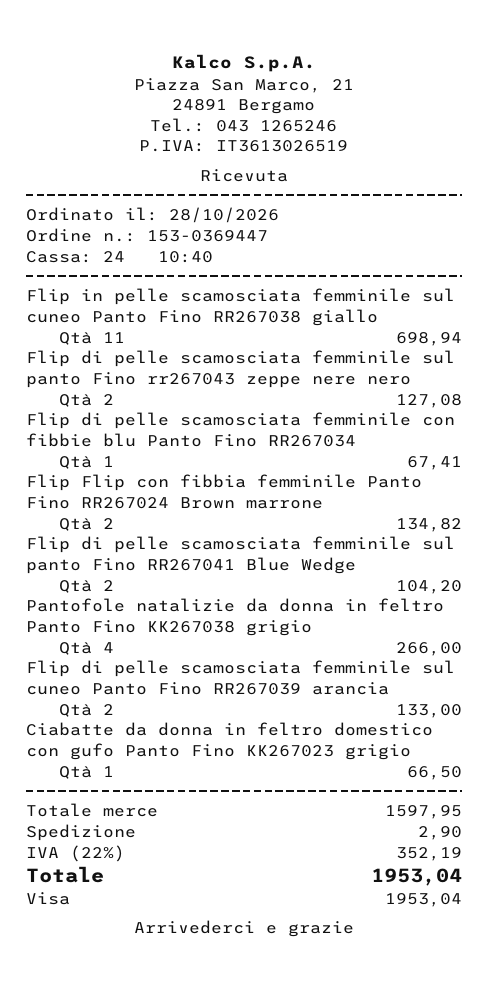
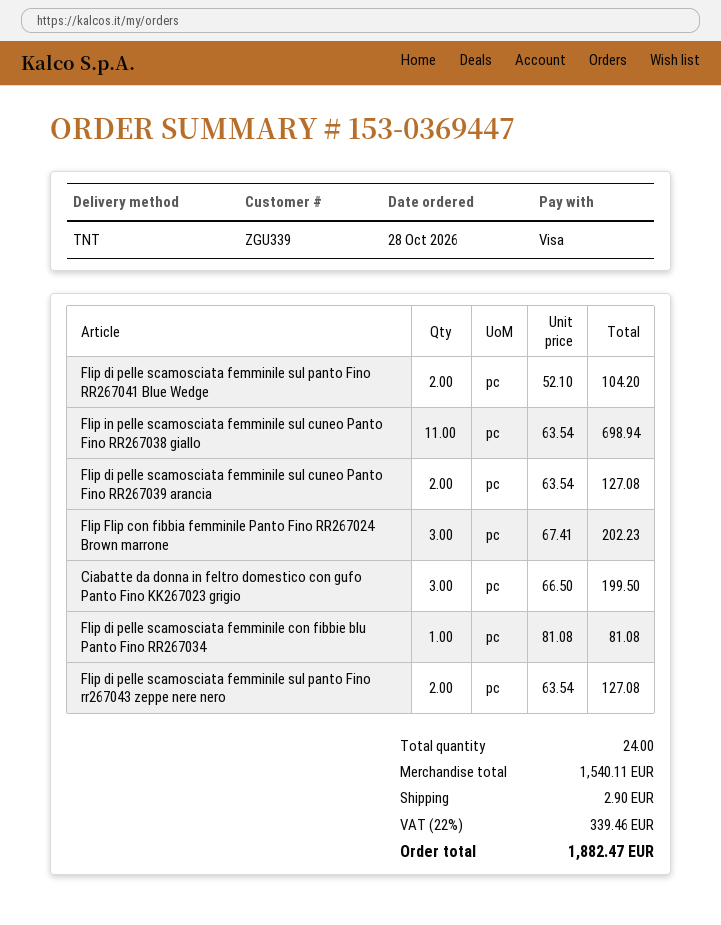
Flip di pelle scamosciata femminile con fibbie blu Panto Fino RR267034: 1 for 67.41 -> 1 for 81.08
Flip Flip con fibbia femminile Panto Fino RR267024 Brown marrone: 2 for 134.82 -> 3 for 202.23
Pantofole natalizie da donna in feltro Panto Fino KK267038 grigio: 4 for 266.00 -> none
Flip di pelle scamosciata femminile sul cuneo Panto Fino RR267039 arancia: 2 for 133.00 -> 2 for 127.08
Ciabatte da donna in feltro domestico con gufo Panto Fino KK267023 grigio: 1 for 66.50 -> 3 for 199.50
subtotal: 1597.95 -> 1540.11
tax: 22% = 352.19 -> 22% = 339.46
total: 1953.04 -> 1882.47

